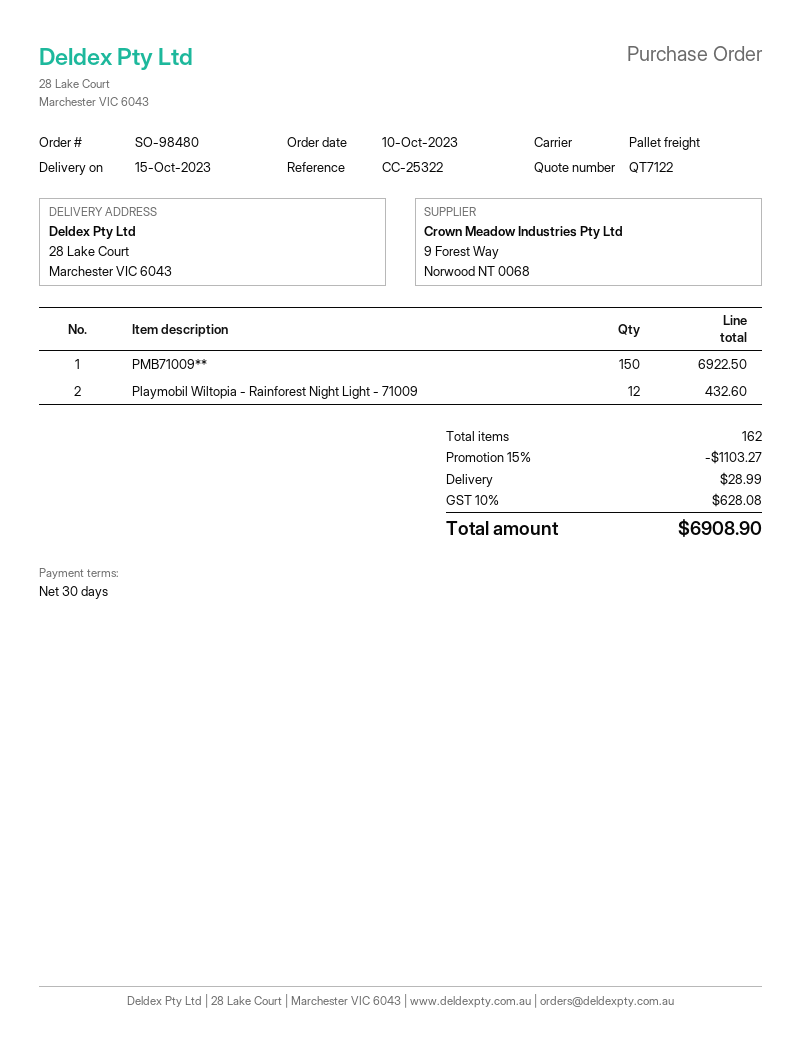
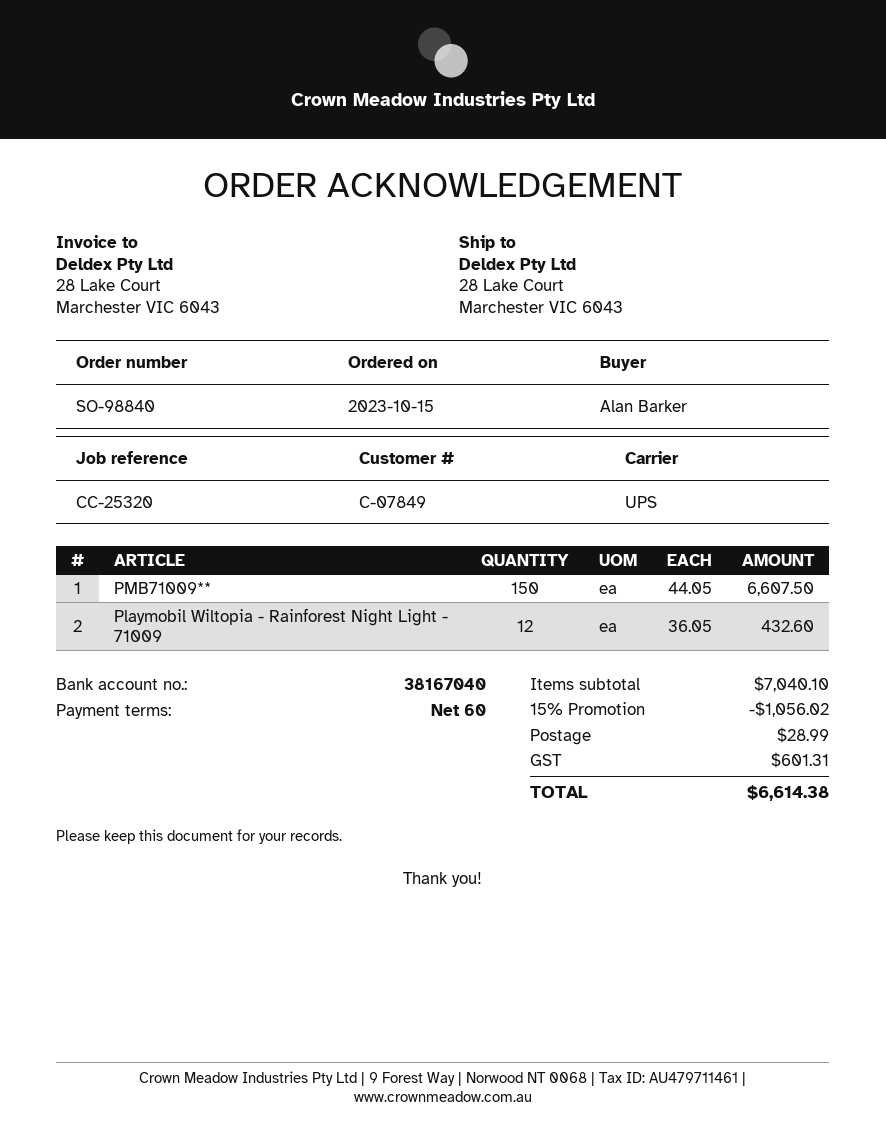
order number: SO-98480 -> SO-98840
order date: 2023-10-10 -> 2023-10-15
payment terms: 30 days -> 60 days
reference: CC-25322 -> CC-25320
shipping method: pallet freight -> UPS
PMB71009**: 150 for 6922.50 -> 150 for 6607.50
discount: 15% = 1103.27 -> 15% = 1056.02
tax: 628.08 -> 601.31
total: 6908.90 -> 6614.38

